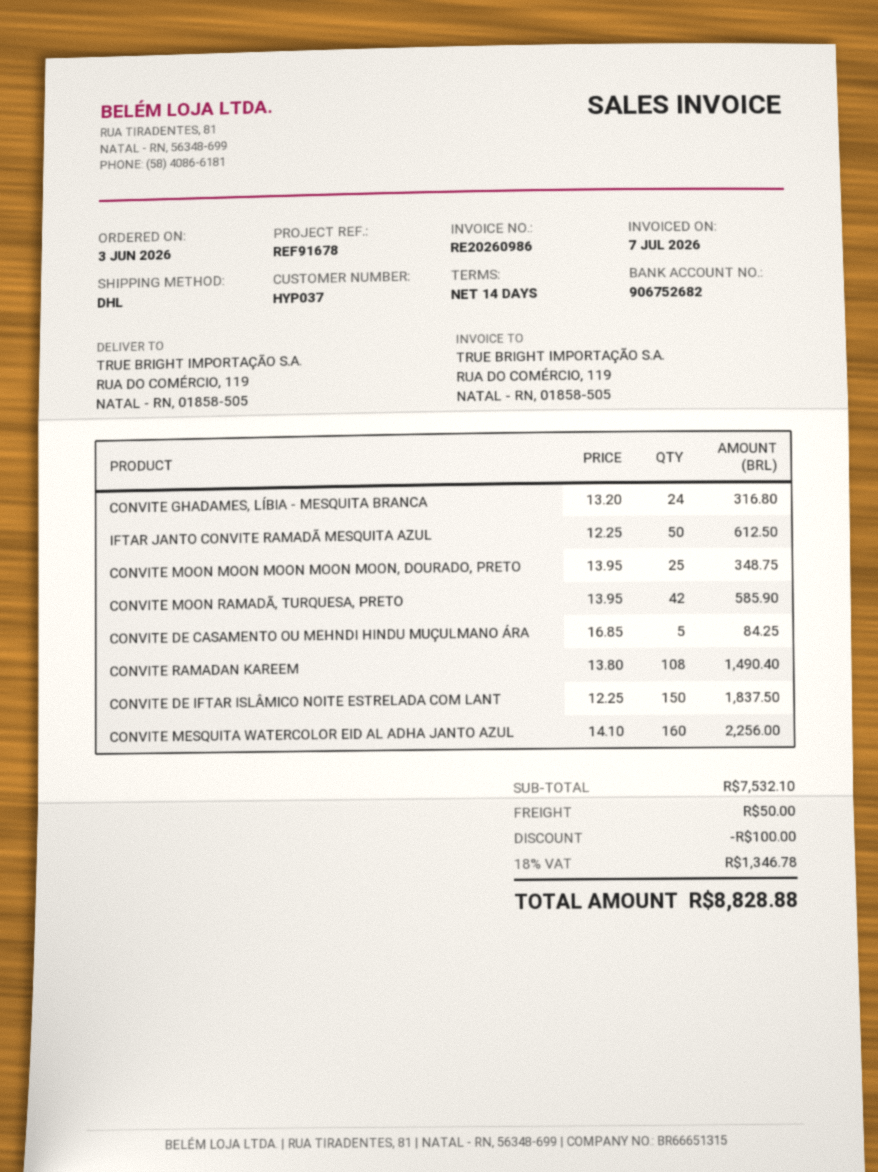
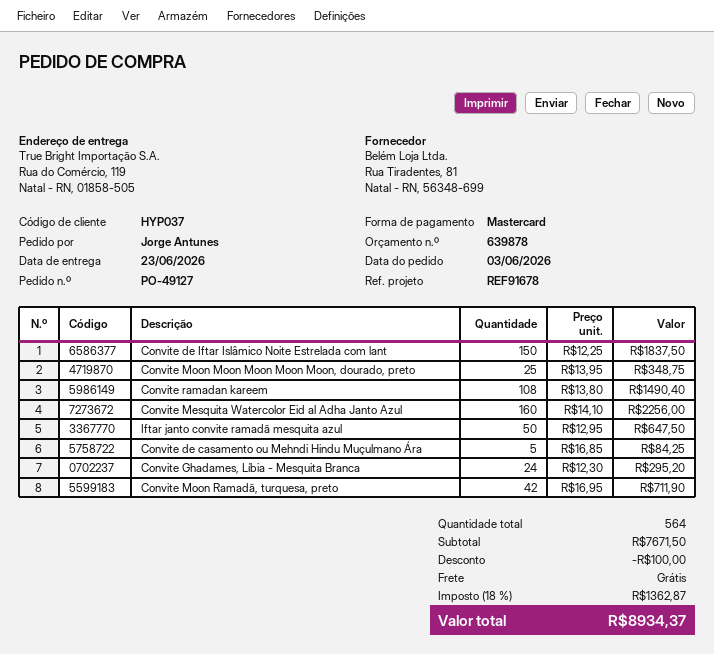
CONVITE GHADAMES, LÍBIA - MESQUITA BRANCA: 24 x 13.20 = 316.80 -> 24 x 12.30 = 295.20
IFTAR JANTO CONVITE RAMADÃ MESQUITA AZUL: 50 x 12.25 = 612.50 -> 50 x 12.95 = 647.50
CONVITE MOON RAMADÃ, TURQUESA, PRETO: 42 x 13.95 = 585.90 -> 42 x 16.95 = 711.90
subtotal: 7532.10 -> 7671.50
shipping: 50.00 -> 0.00
tax: 18% = 1346.78 -> 18% = 1362.87
total: 8828.88 -> 8934.37

